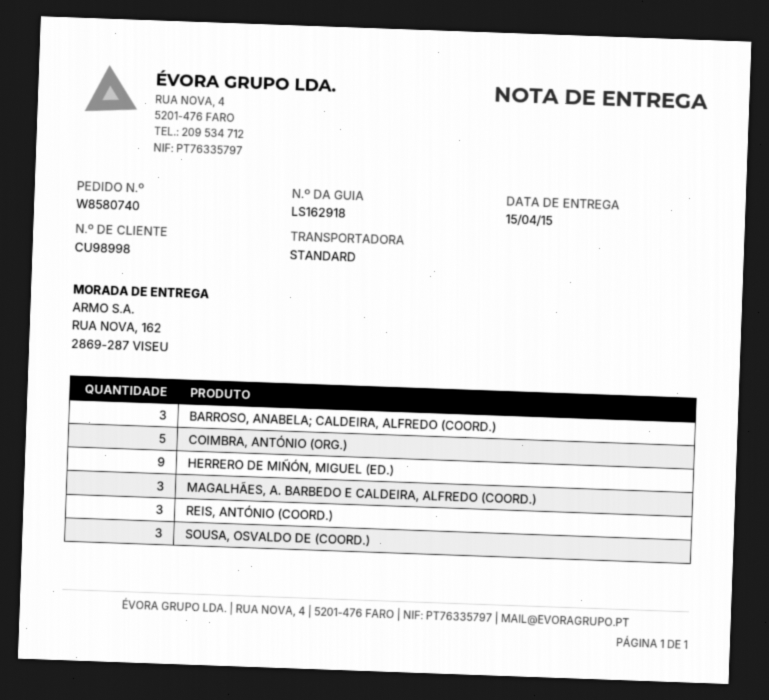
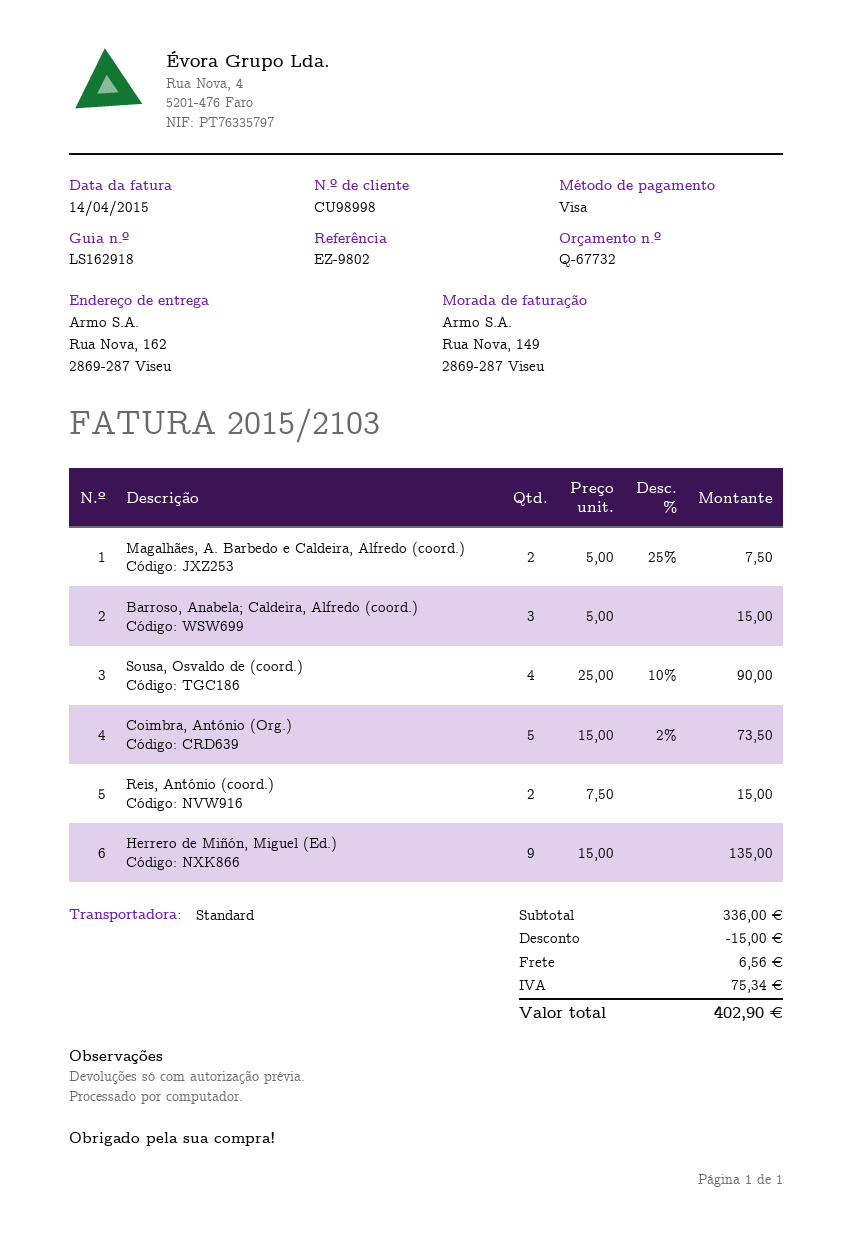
MAGALHÃES, A. BARBEDO E CALDEIRA, ALFREDO (COORD.): 3 -> 2
REIS, ANTÓNIO (COORD.): 3 -> 2
SOUSA, OSVALDO DE (COORD.): 3 -> 4

